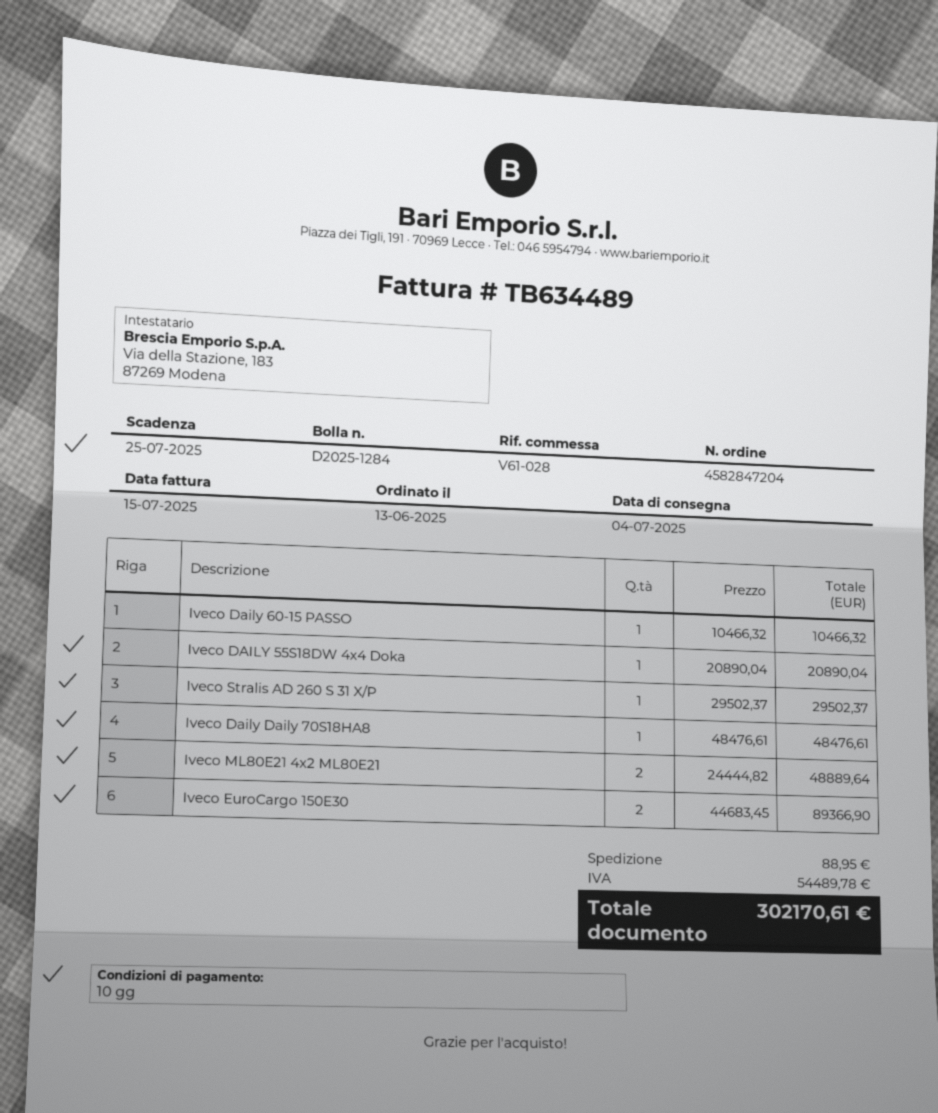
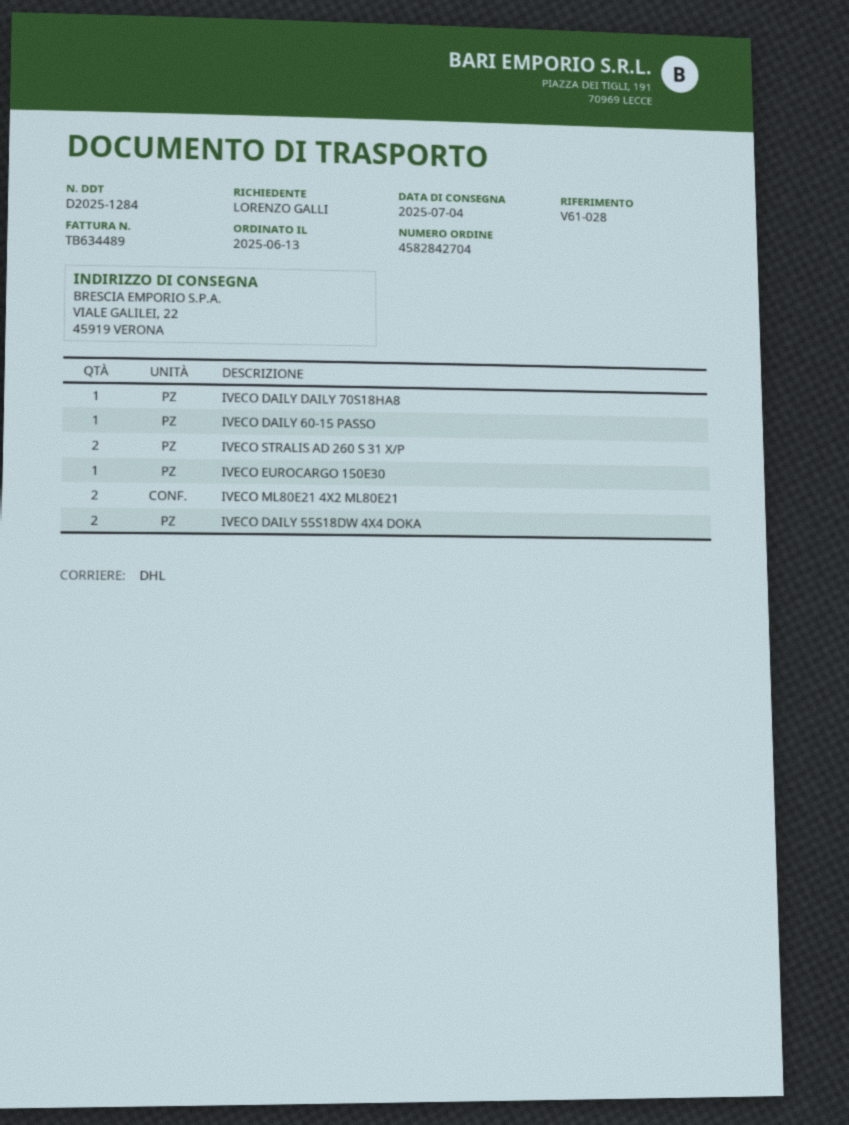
order number: 4582847204 -> 4582842704
Iveco DAILY 55S18DW 4x4 Doka: 1 -> 2
Iveco Stralis AD 260 S 31 X/P: 1 -> 2
Iveco EuroCargo 150E30: 2 -> 1

